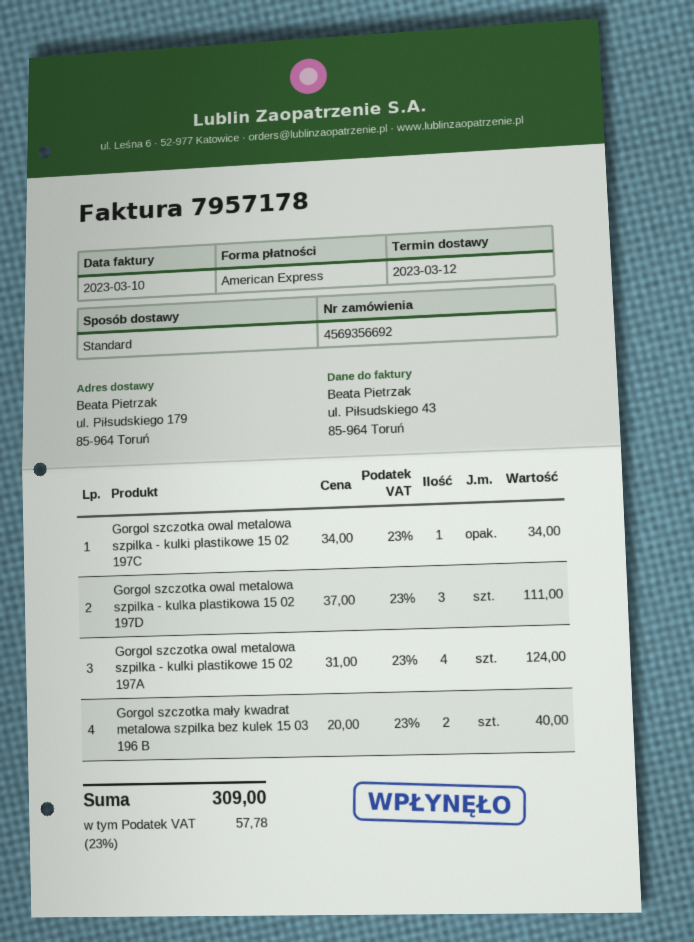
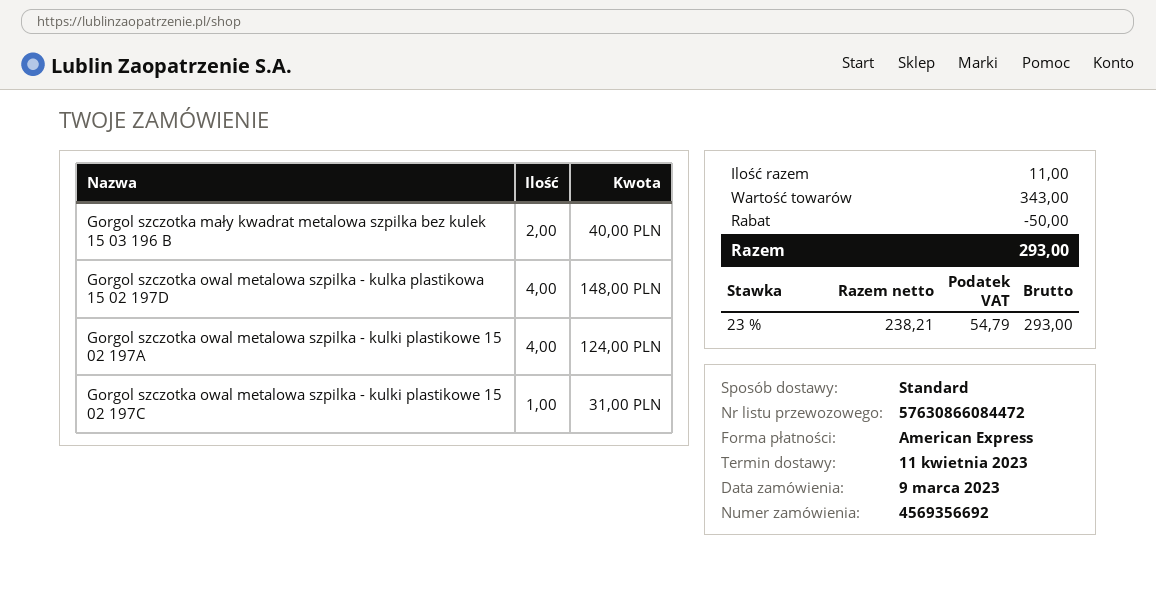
delivery date: 2023-03-12 -> 2023-04-11
Gorgol szczotka owal metalowa szpilka - kulki plastikowe 15 02 197C: 1 for 34.00 -> 1 for 31.00
Gorgol szczotka owal metalowa szpilka - kulka plastikowa 15 02 197D: 3 for 111.00 -> 4 for 148.00
discount: none -> 50.00
tax: 23% = 57.78 -> 23% = 54.79
total: 309.00 -> 293.00

